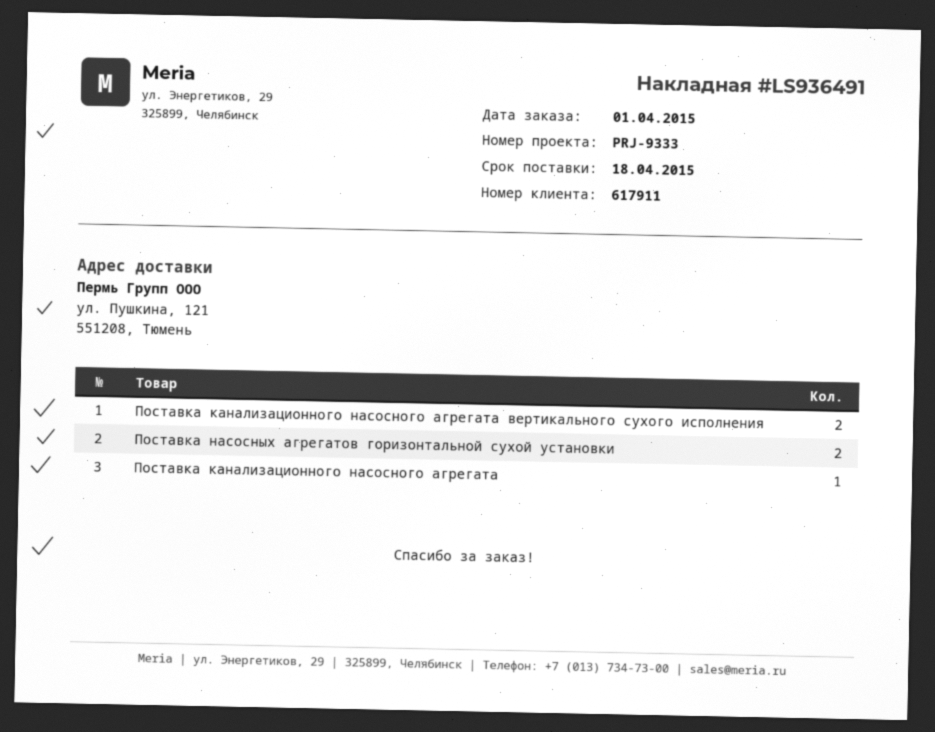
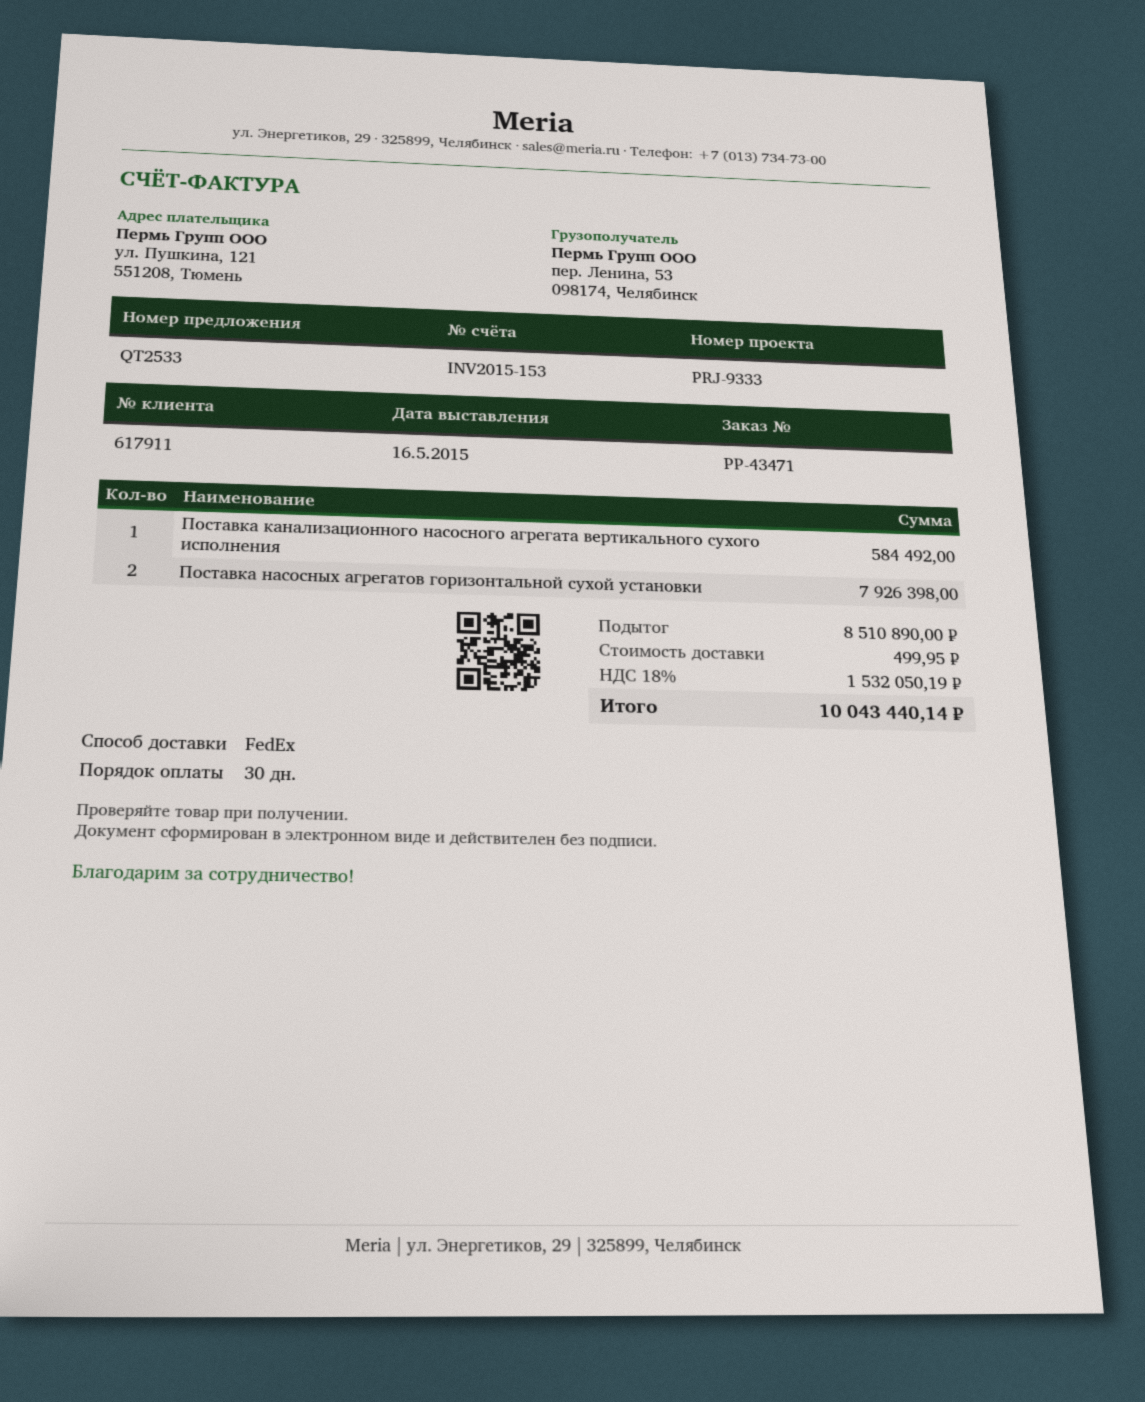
ship to: ул. Пушкина, 121, 551208, Тюмень -> пер. Ленина, 53, 098174, Челябинск
Поставка канализационного насосного агрегата вертикального сухого исполнения: 2 -> 1
Поставка канализационного насосного агрегата: 1 -> none

